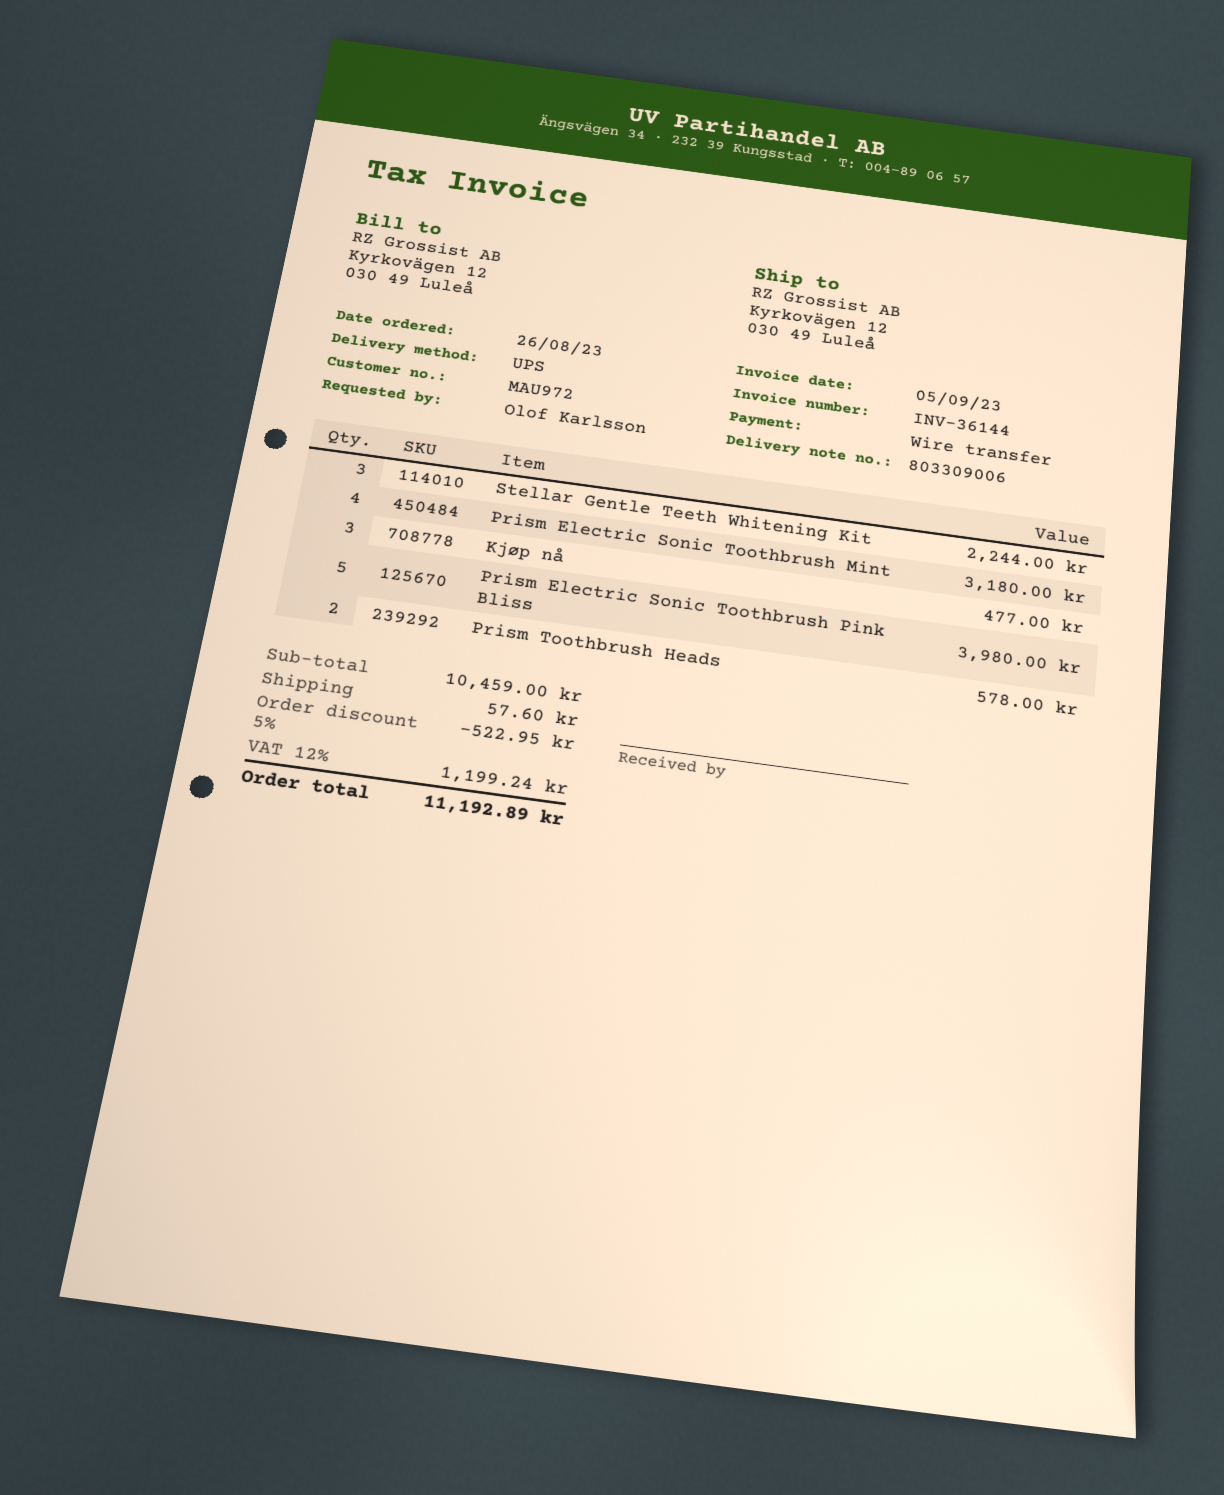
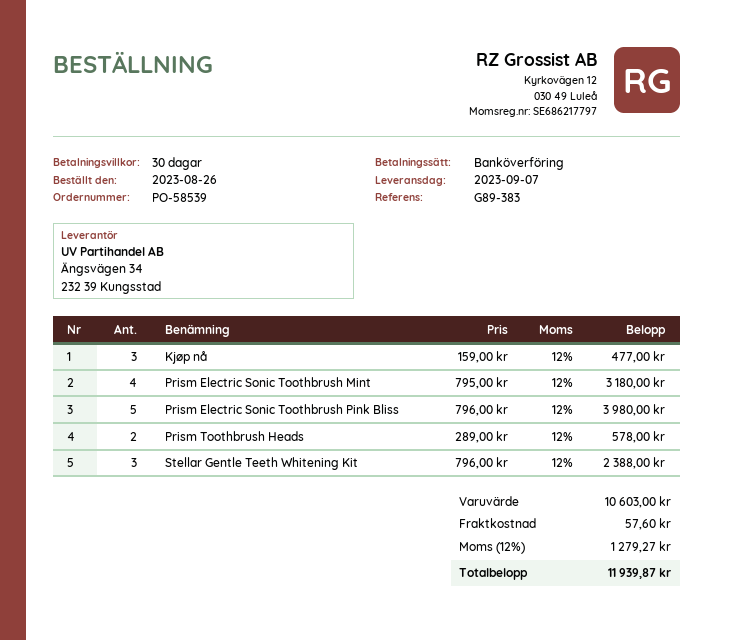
Stellar Gentle Teeth Whitening Kit: 3 for 2244.00 -> 3 for 2388.00
subtotal: 10459.00 -> 10603.00
discount: 5% = 522.95 -> none
tax: 12% = 1199.24 -> 12% = 1279.27
total: 11192.89 -> 11939.87

